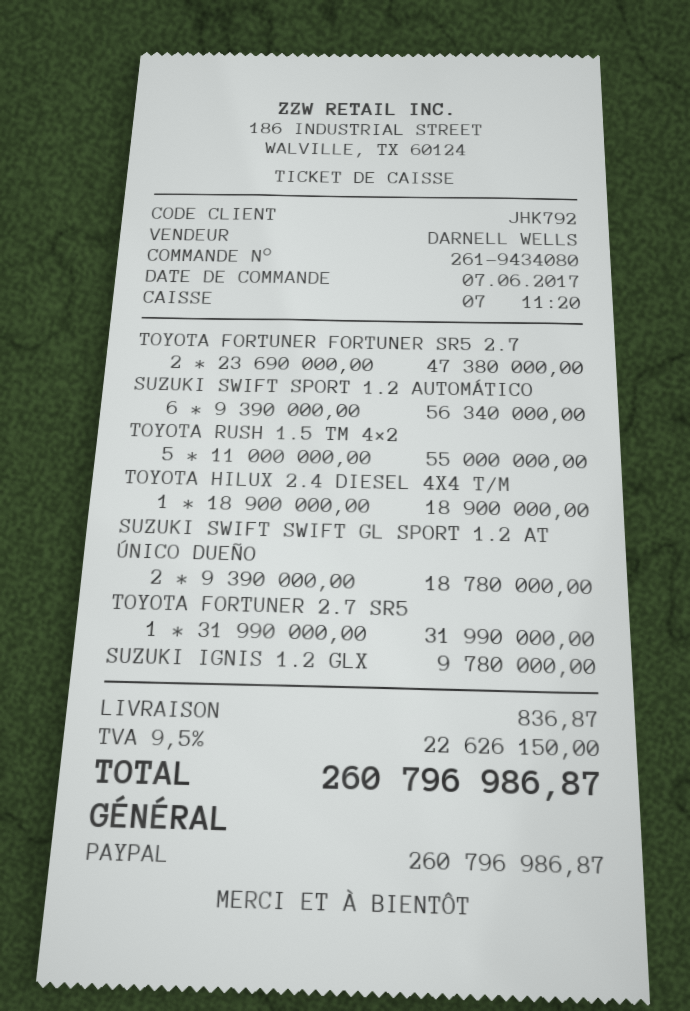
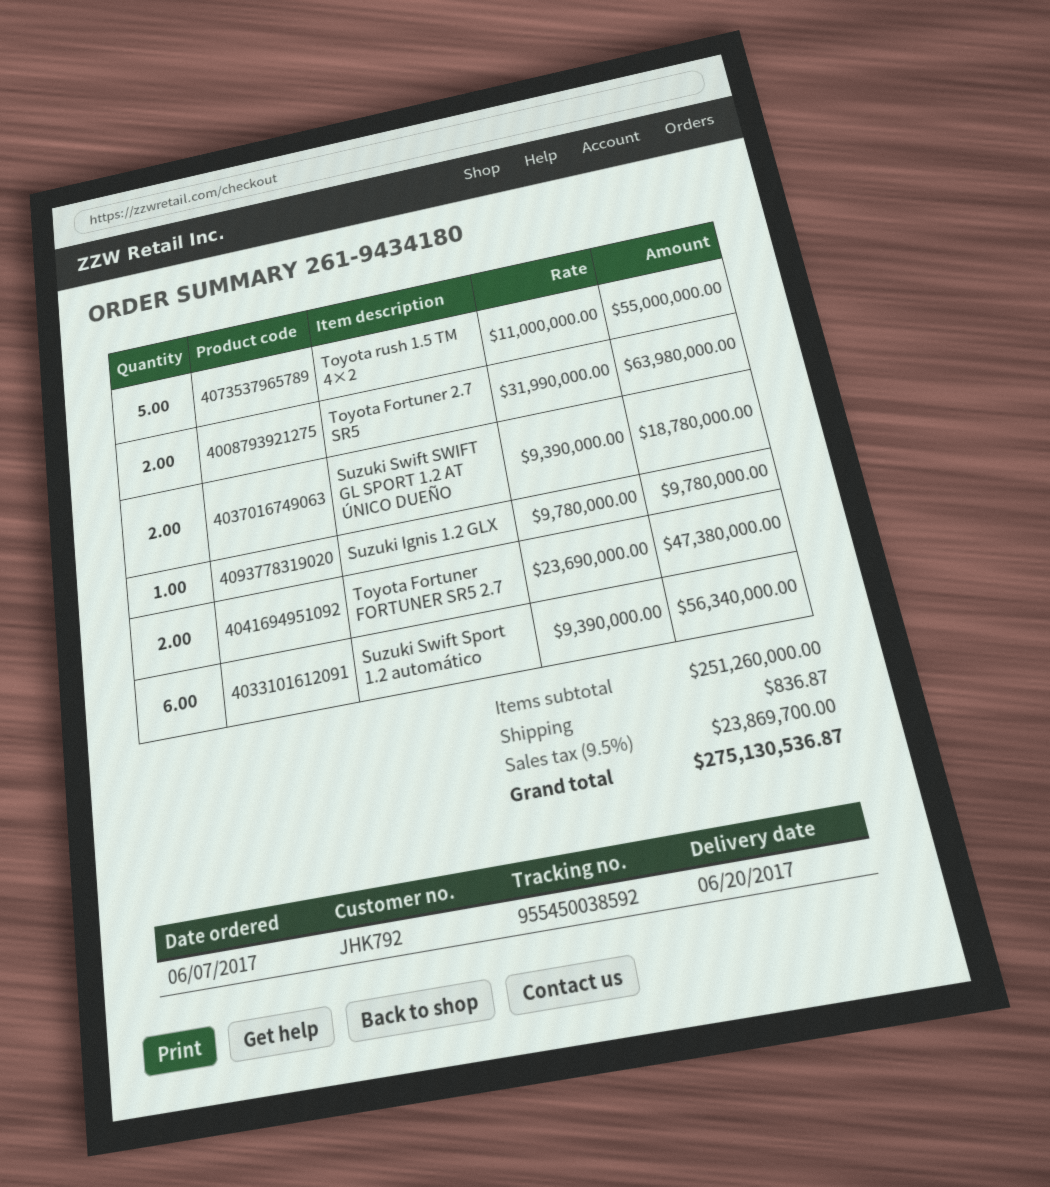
order number: 261-9434080 -> 261-9434180
TOYOTA HILUX 2.4 DIESEL 4X4 T/M: 1 x 18900000.00 = 18900000.00 -> none
TOYOTA FORTUNER 2.7 SR5: 1 x 31990000.00 = 31990000.00 -> 2 x 31990000.00 = 63980000.00
tax: 9.5% = 22626150.00 -> 9.5% = 23869700.00
total: 260796986.87 -> 275130536.87

